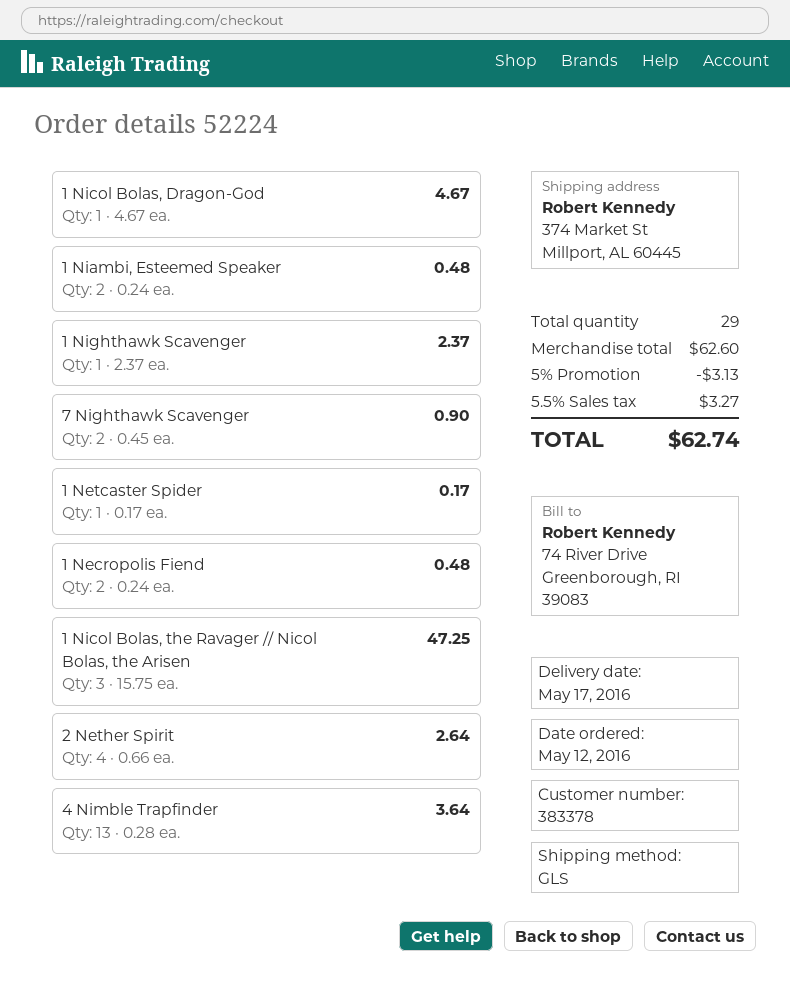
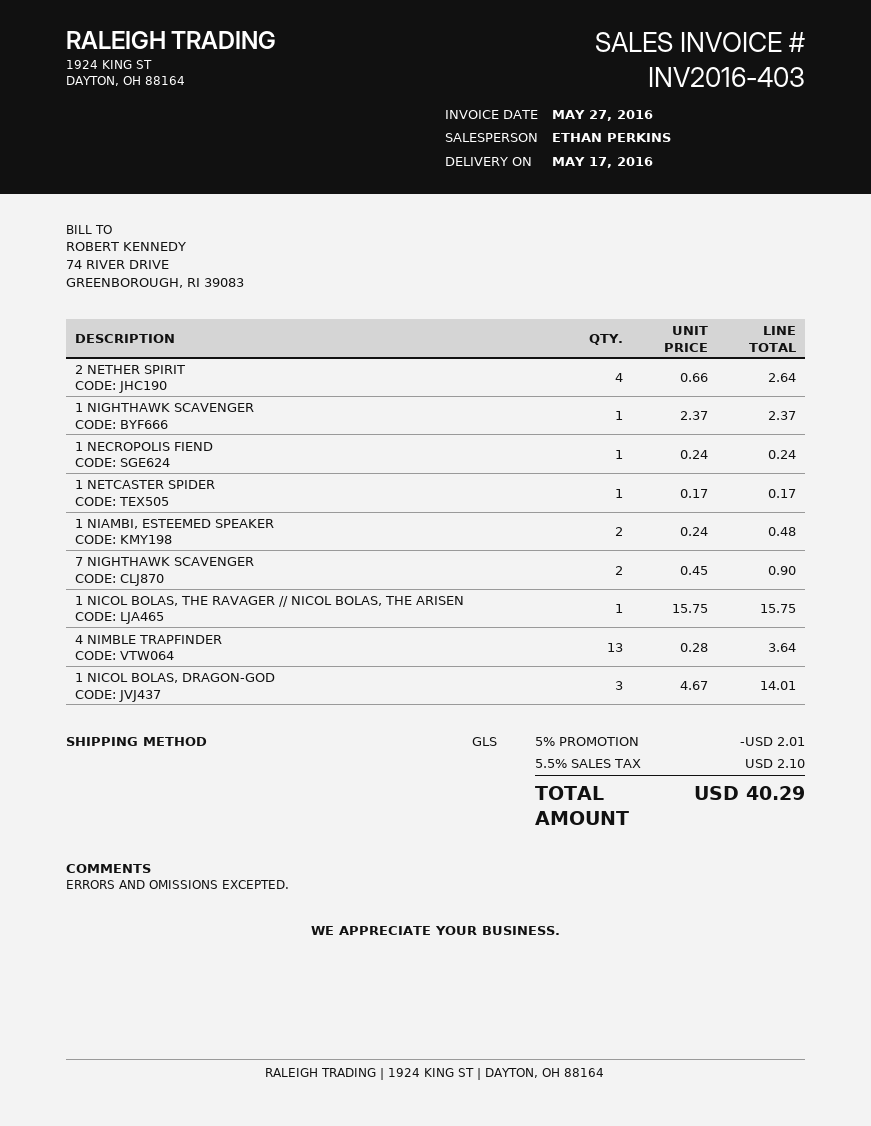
1 Nicol Bolas, Dragon-God: 1 x 4.67 = 4.67 -> 3 x 4.67 = 14.01
1 Necropolis Fiend: 2 x 0.24 = 0.48 -> 1 x 0.24 = 0.24
1 Nicol Bolas, the Ravager // Nicol Bolas, the Arisen: 3 x 15.75 = 47.25 -> 1 x 15.75 = 15.75
discount: 5% = 3.13 -> 5% = 2.01
tax: 5.5% = 3.27 -> 5.5% = 2.10
total: 62.74 -> 40.29

